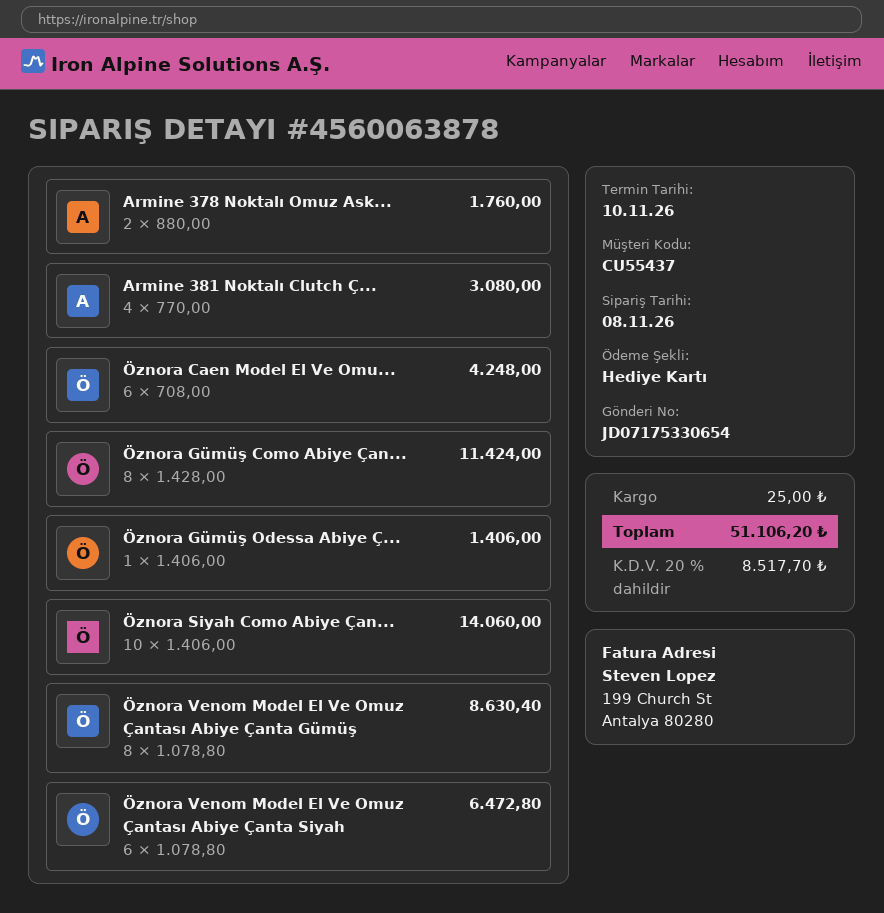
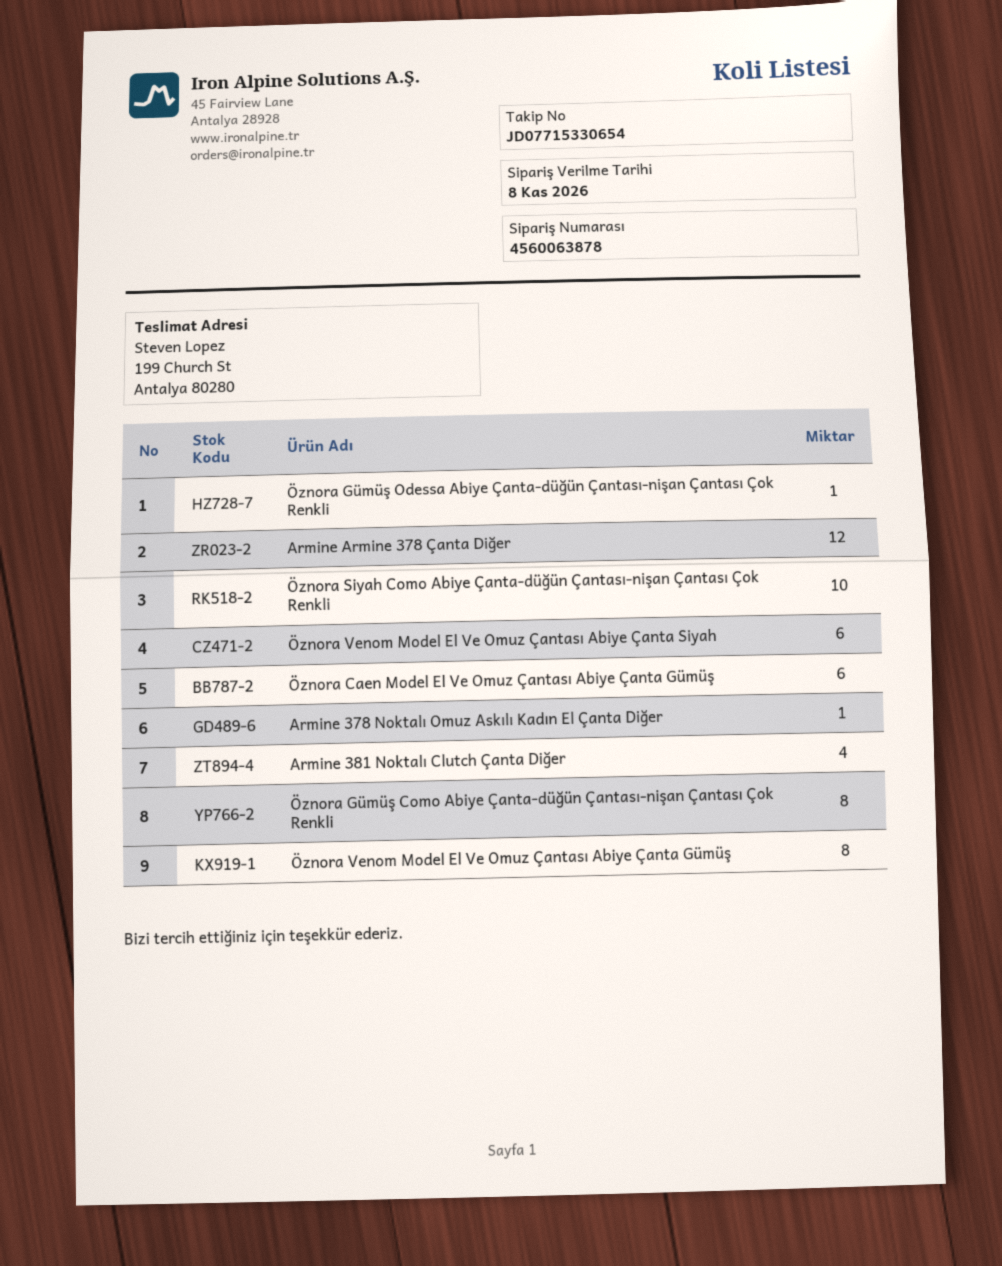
tracking number: JD07175330654 -> JD07715330654
Armine 378 Noktalı Omuz Ask...: 2 -> 1
Armine Armine 378 Çanta Diğer: none -> 12

